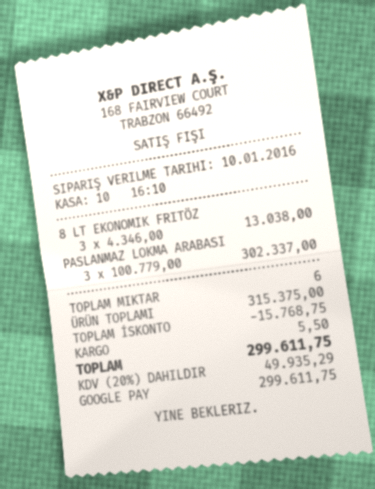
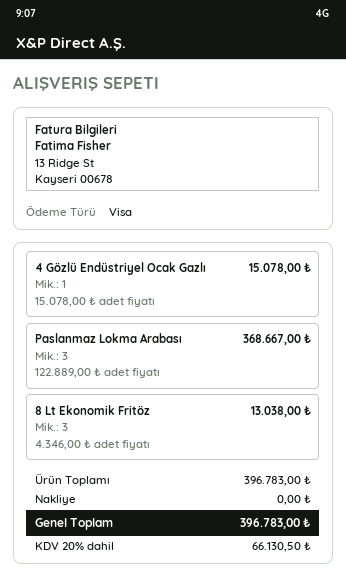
payment method: Google Pay -> Visa
PASLANMAZ LOKMA ARABASI: 3 x 100779.00 = 302337.00 -> 3 x 122889.00 = 368667.00
4 Gözlü Endüstriyel Ocak Gazlı: none -> 1 x 15078.00 = 15078.00
subtotal: 315375.00 -> 396783.00
discount: 15768.75 -> none
shipping: 5.50 -> 0.00
tax: 20% = 49935.29 -> 20% = 66130.50
total: 299611.75 -> 396783.00

